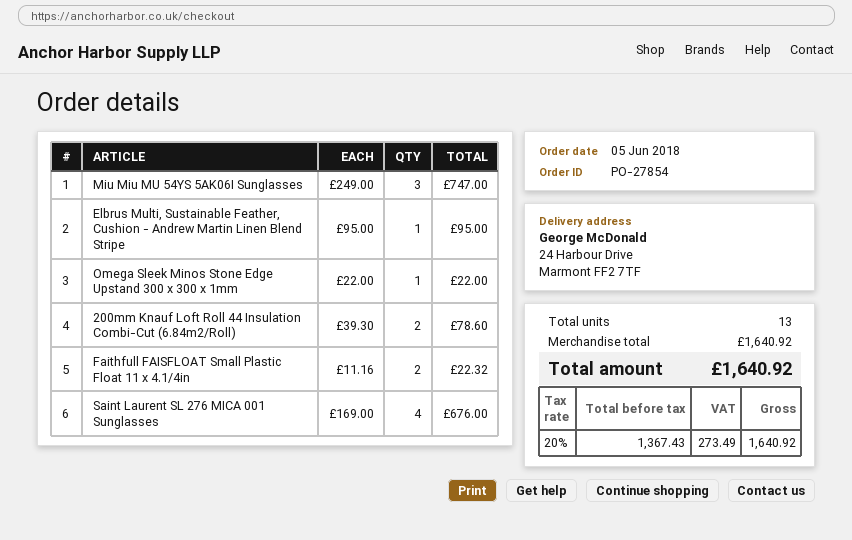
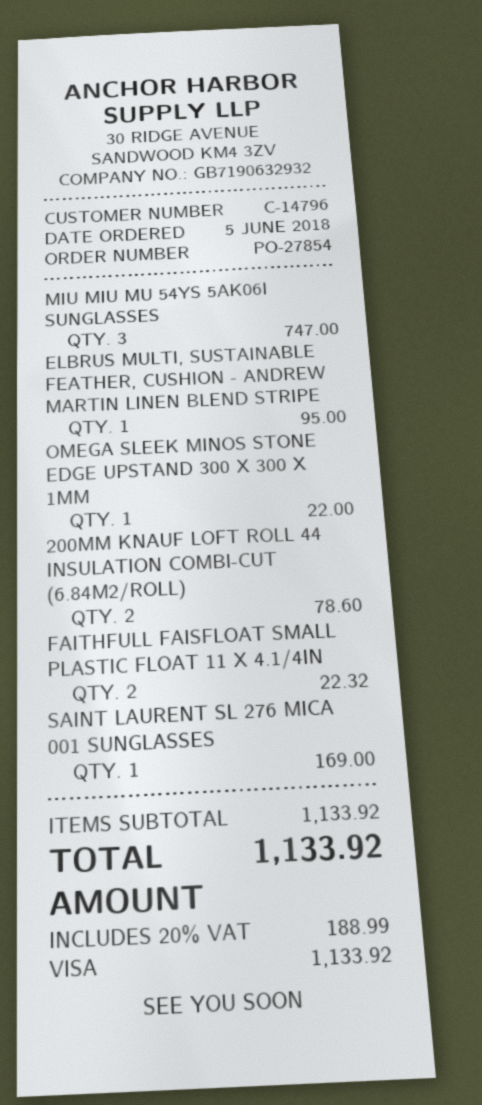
Saint Laurent SL 276 MICA 001 Sunglasses: 4 for 676.00 -> 1 for 169.00
subtotal: 1640.92 -> 1133.92
tax: 20% = 273.49 -> 20% = 188.99
total: 1640.92 -> 1133.92

